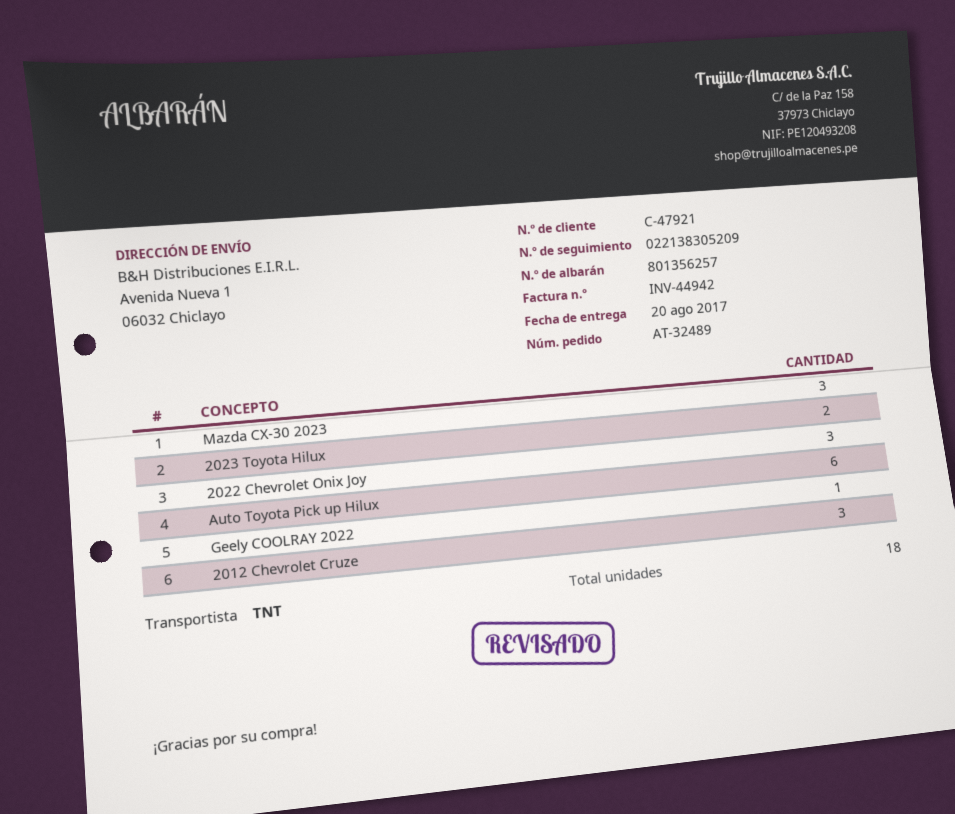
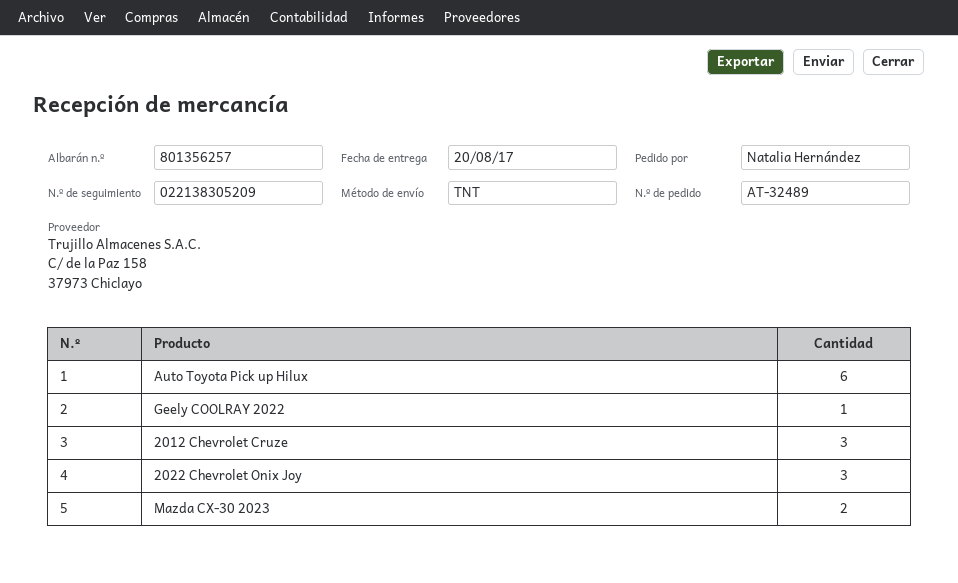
Mazda CX-30 2023: 3 -> 2
2023 Toyota Hilux: 2 -> none

